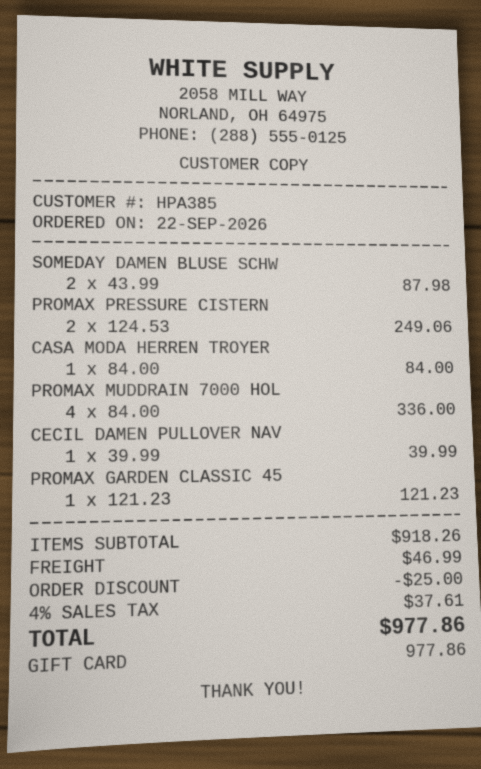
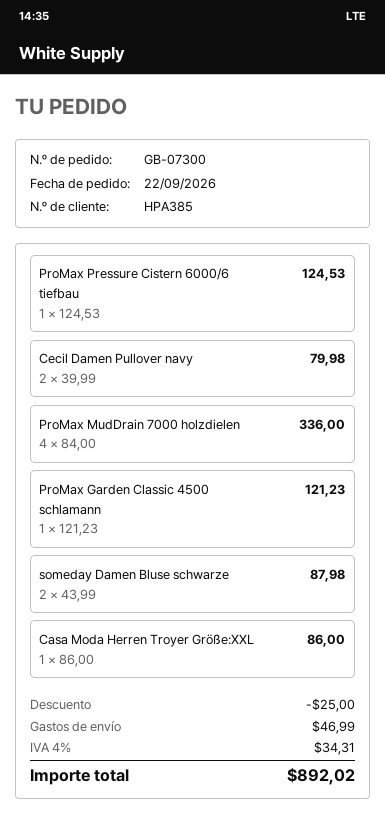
PROMAX PRESSURE CISTERN: 2 x 124.53 = 249.06 -> 1 x 124.53 = 124.53
CASA MODA HERREN TROYER: 1 x 84.00 = 84.00 -> 1 x 86.00 = 86.00
CECIL DAMEN PULLOVER NAV: 1 x 39.99 = 39.99 -> 2 x 39.99 = 79.98
tax: 4% = 37.61 -> 4% = 34.31
total: 977.86 -> 892.02

